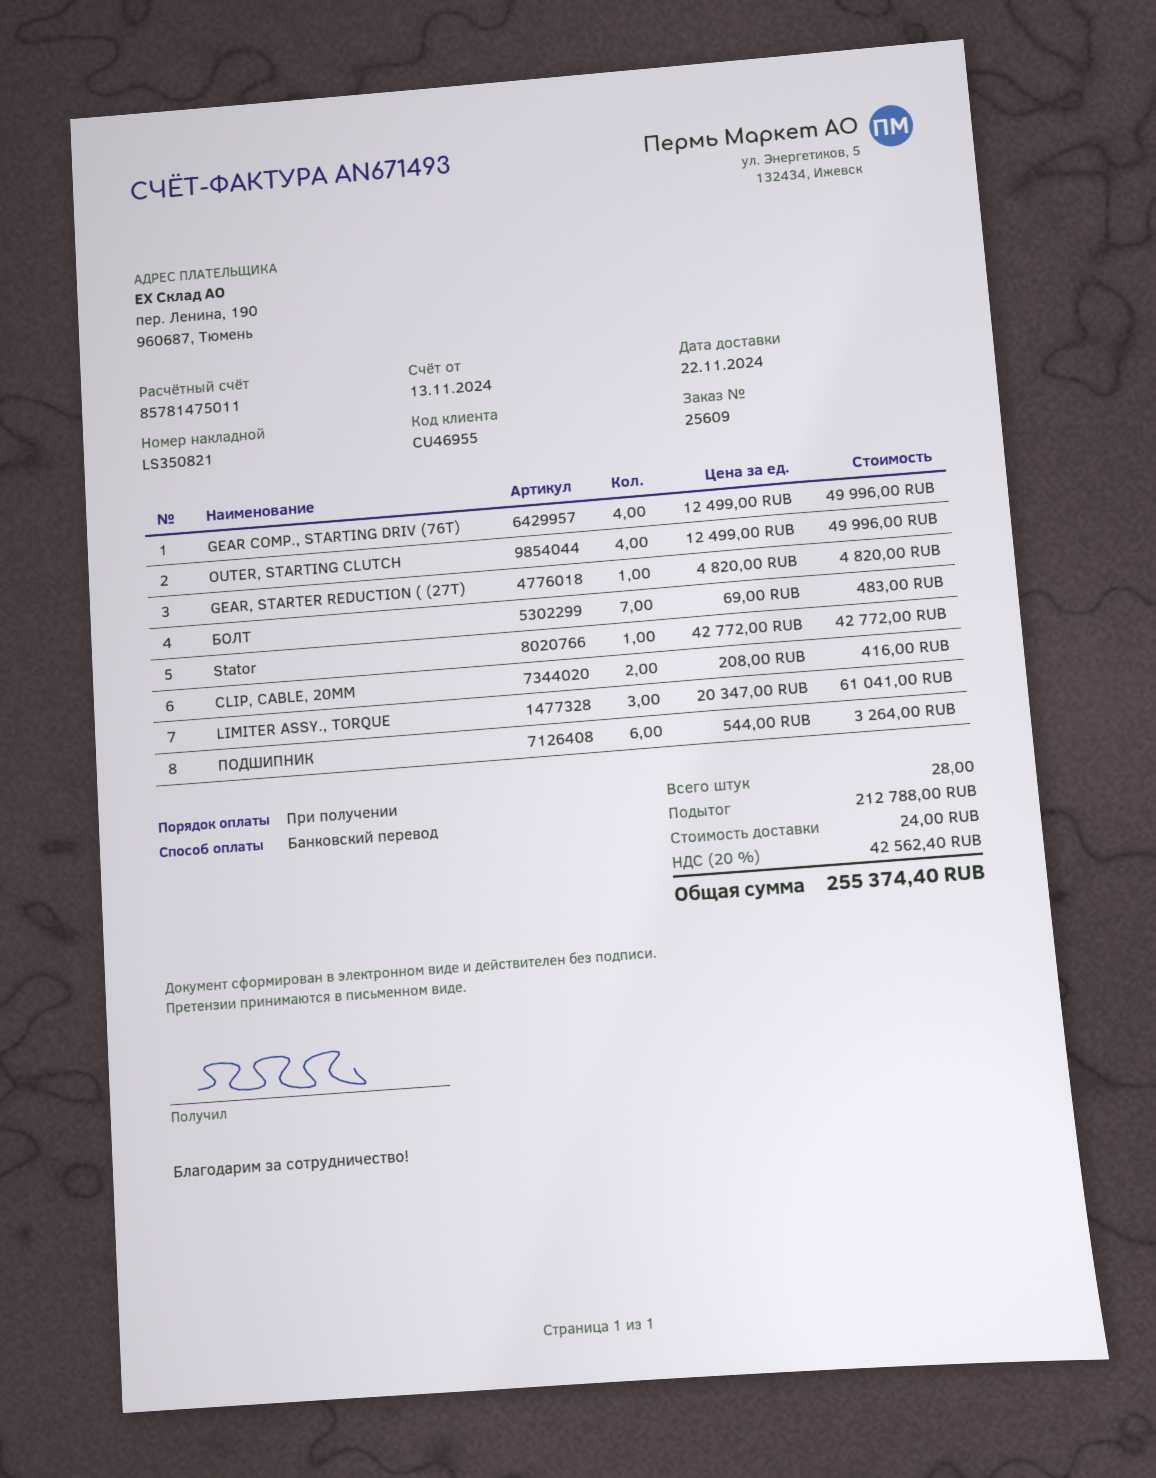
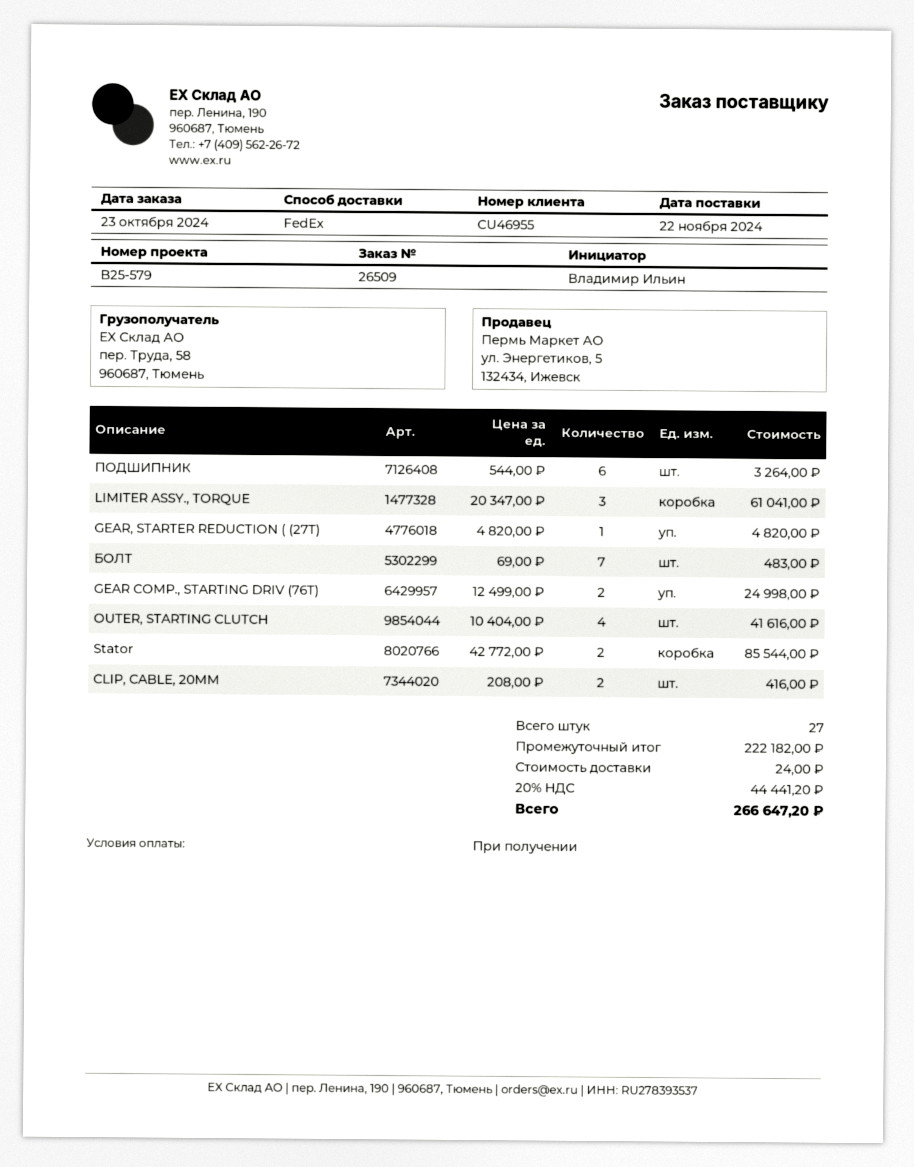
order number: 25609 -> 26509
GEAR COMP., STARTING DRIV (76T): 4 x 12499.00 = 49996.00 -> 2 x 12499.00 = 24998.00
OUTER, STARTING CLUTCH: 4 x 12499.00 = 49996.00 -> 4 x 10404.00 = 41616.00
Stator: 1 x 42772.00 = 42772.00 -> 2 x 42772.00 = 85544.00
total quantity: 28 -> 27
subtotal: 212788.00 -> 222182.00
tax: 20% = 42562.40 -> 20% = 44441.20
total: 255374.40 -> 266647.20

